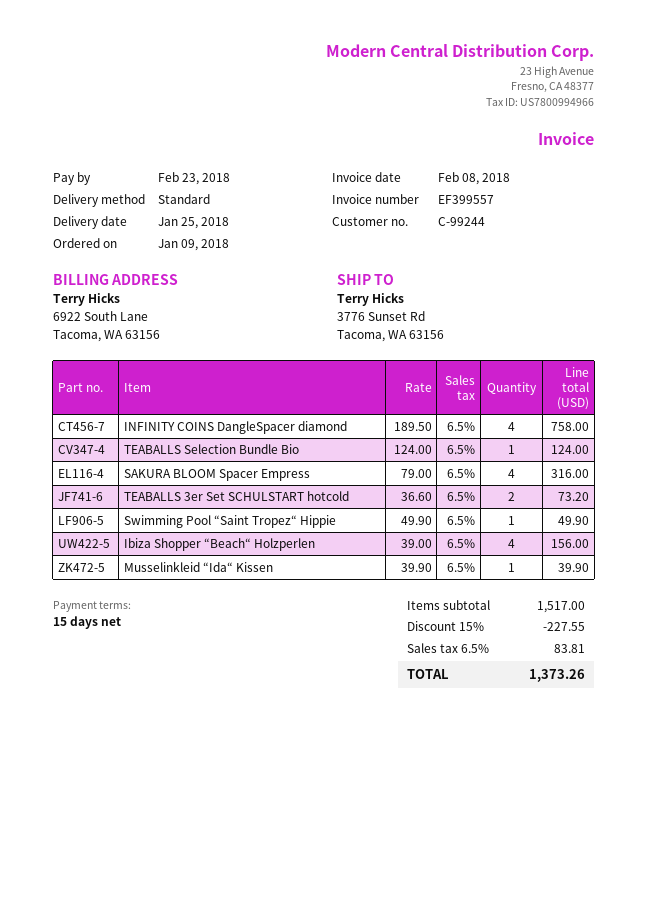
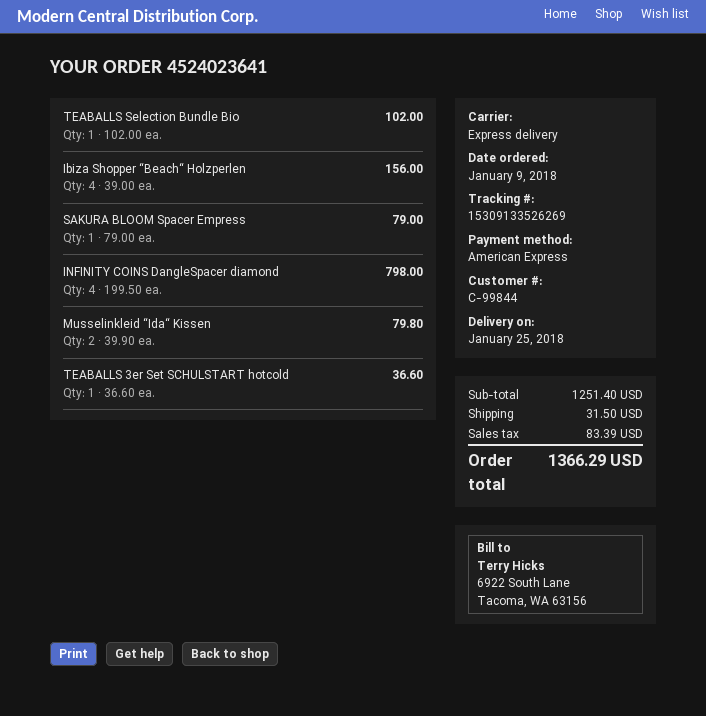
customer number: C-99244 -> C-99844
shipping method: standard -> express
INFINITY COINS DangleSpacer diamond: 4 x 189.50 = 758.00 -> 4 x 199.50 = 798.00
TEABALLS Selection Bundle Bio: 1 x 124.00 = 124.00 -> 1 x 102.00 = 102.00
SAKURA BLOOM Spacer Empress: 4 x 79.00 = 316.00 -> 1 x 79.00 = 79.00
TEABALLS 3er Set SCHULSTART hotcold: 2 x 36.60 = 73.20 -> 1 x 36.60 = 36.60
Swimming Pool “Saint Tropez“ Hippie: 1 x 49.90 = 49.90 -> none
Musselinkleid “Ida“ Kissen: 1 x 39.90 = 39.90 -> 2 x 39.90 = 79.80
subtotal: 1517.00 -> 1251.40
discount: 15% = 227.55 -> none
shipping: none -> 31.50
tax: 83.81 -> 83.39
total: 1373.26 -> 1366.29

